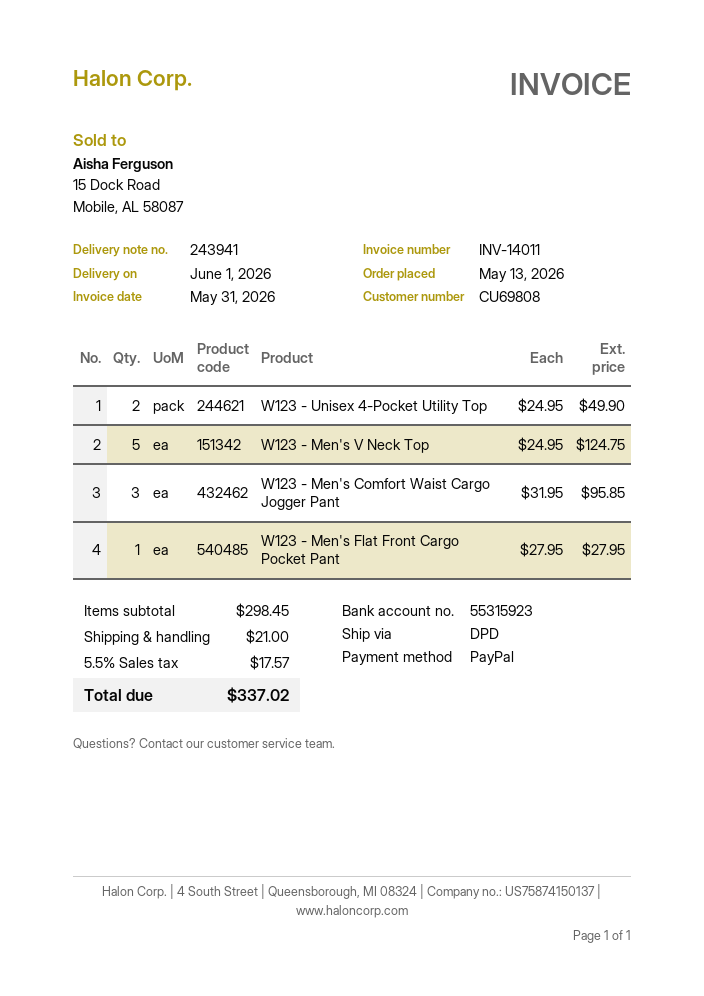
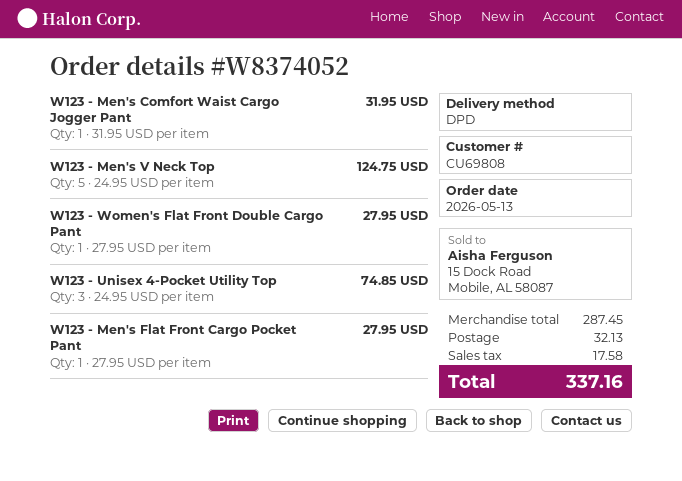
W123 - Unisex 4-Pocket Utility Top: 2 x 24.95 = 49.90 -> 3 x 24.95 = 74.85
W123 - Men's Comfort Waist Cargo Jogger Pant: 3 x 31.95 = 95.85 -> 1 x 31.95 = 31.95
W123 - Women's Flat Front Double Cargo Pant: none -> 1 x 27.95 = 27.95
subtotal: 298.45 -> 287.45
shipping: 21.00 -> 32.13
tax: 17.57 -> 17.58
total: 337.02 -> 337.16

